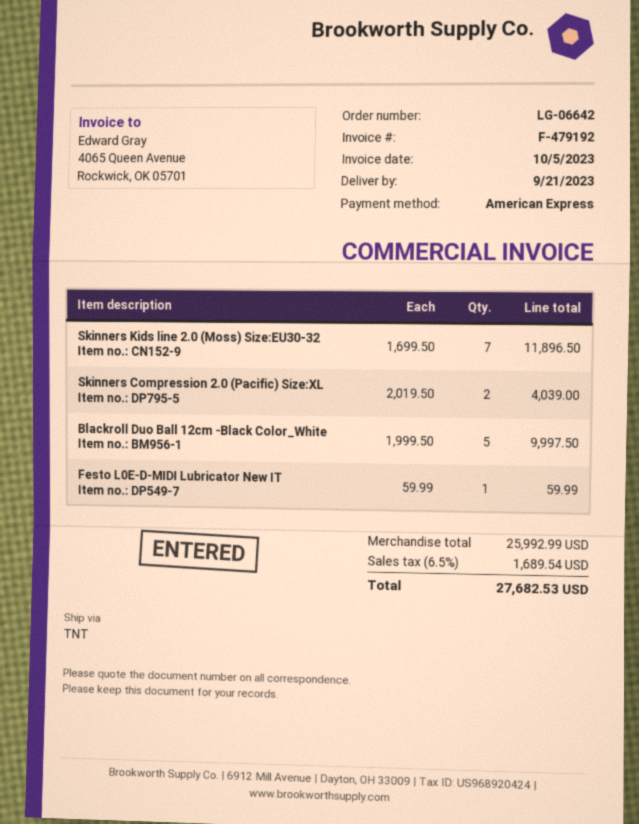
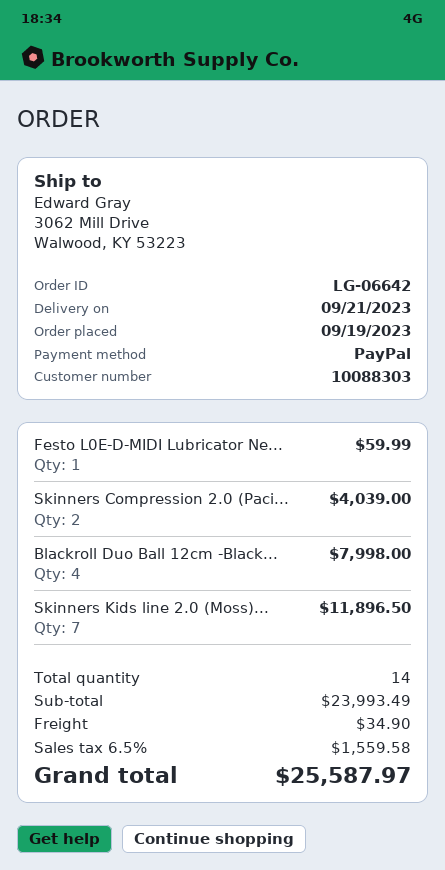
payment method: American Express -> PayPal
Blackroll Duo Ball 12cm -Black Color_White: 5 for 9997.50 -> 4 for 7998.00
subtotal: 25992.99 -> 23993.49
shipping: none -> 34.90
tax: 6.5% = 1689.54 -> 6.5% = 1559.58
total: 27682.53 -> 25587.97

